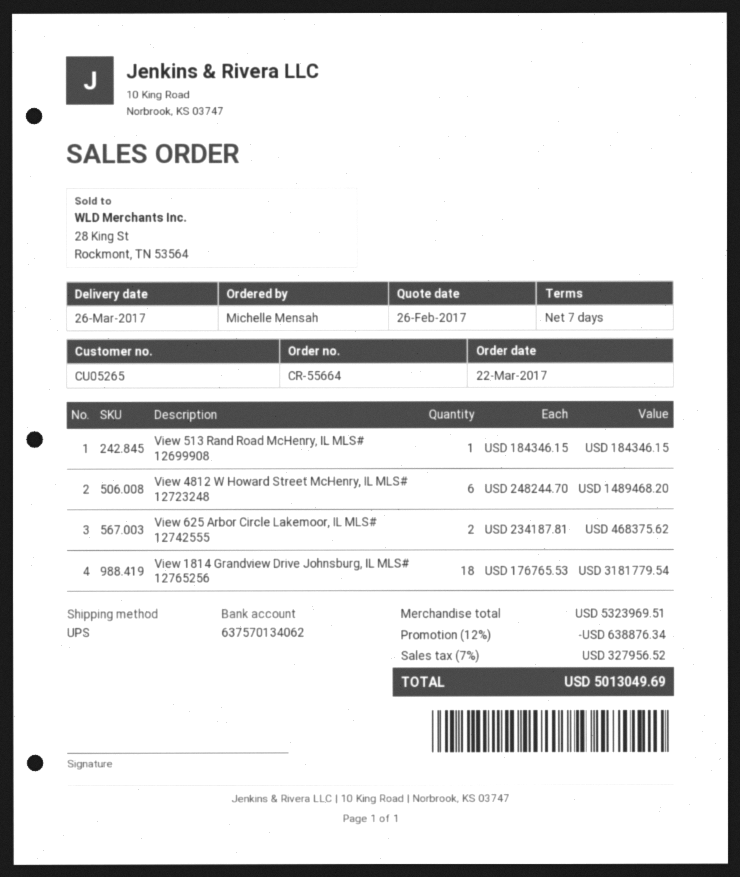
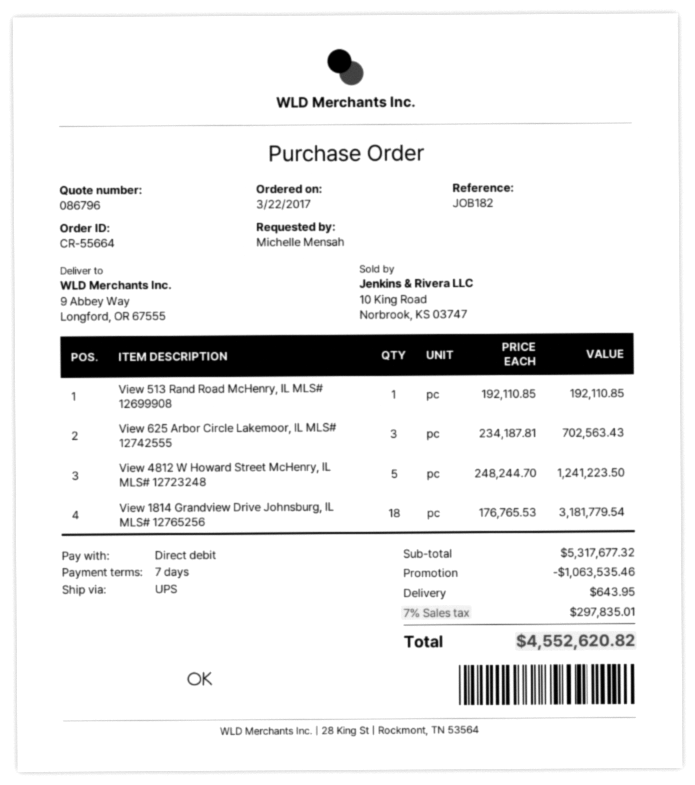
View 513 Rand Road McHenry, IL MLS# 12699908: 1 x 184346.15 = 184346.15 -> 1 x 192110.85 = 192110.85
View 4812 W Howard Street McHenry, IL MLS# 12723248: 6 x 248244.70 = 1489468.20 -> 5 x 248244.70 = 1241223.50
View 625 Arbor Circle Lakemoor, IL MLS# 12742555: 2 x 234187.81 = 468375.62 -> 3 x 234187.81 = 702563.43
subtotal: 5323969.51 -> 5317677.32
discount: 638876.34 -> 1063535.46
shipping: none -> 643.95
tax: 7% = 327956.52 -> 7% = 297835.01
total: 5013049.69 -> 4552620.82

